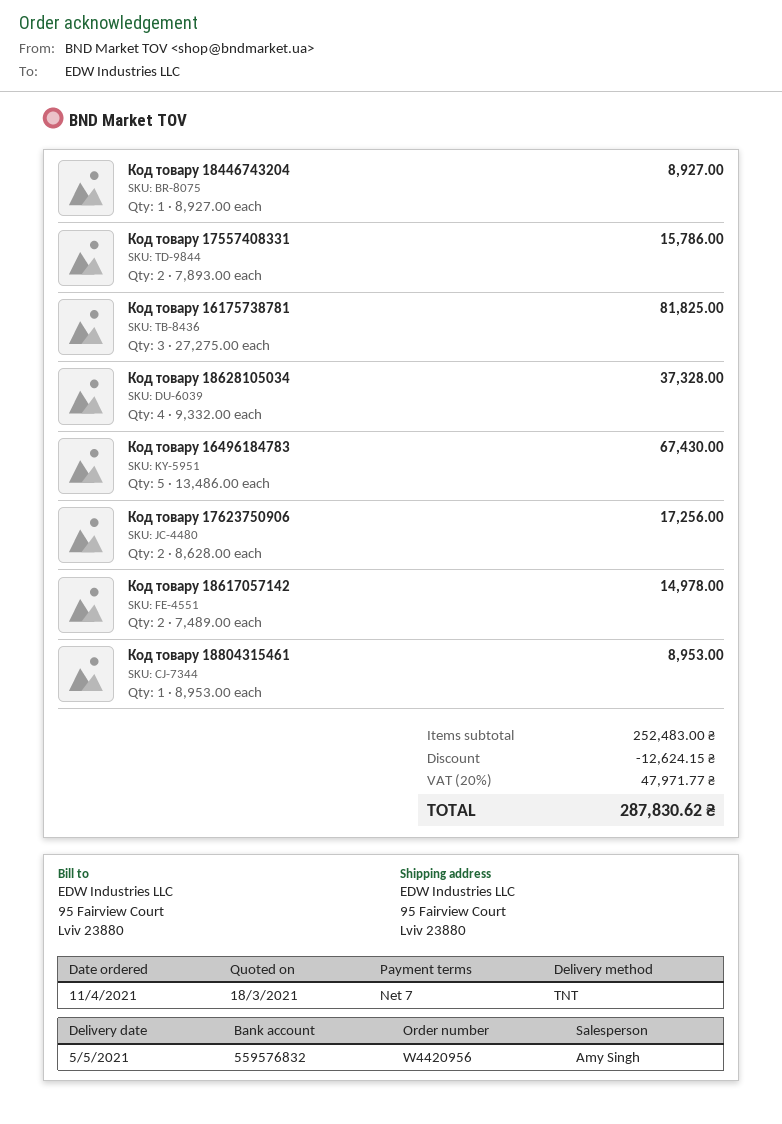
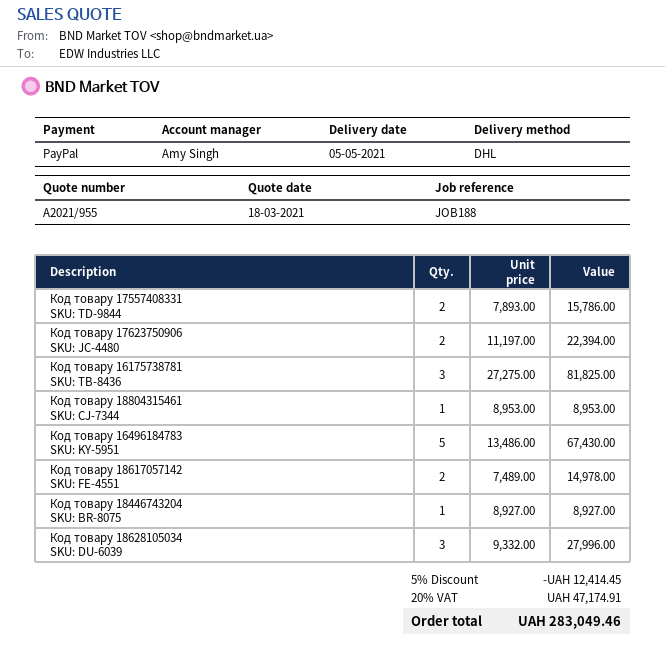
shipping method: TNT -> DHL
Код товару 18628105034: 4 x 9332.00 = 37328.00 -> 3 x 9332.00 = 27996.00
Код товару 17623750906: 2 x 8628.00 = 17256.00 -> 2 x 11197.00 = 22394.00
discount: 12624.15 -> 12414.45
tax: 20% = 47971.77 -> 20% = 47174.91
total: 287830.62 -> 283049.46

